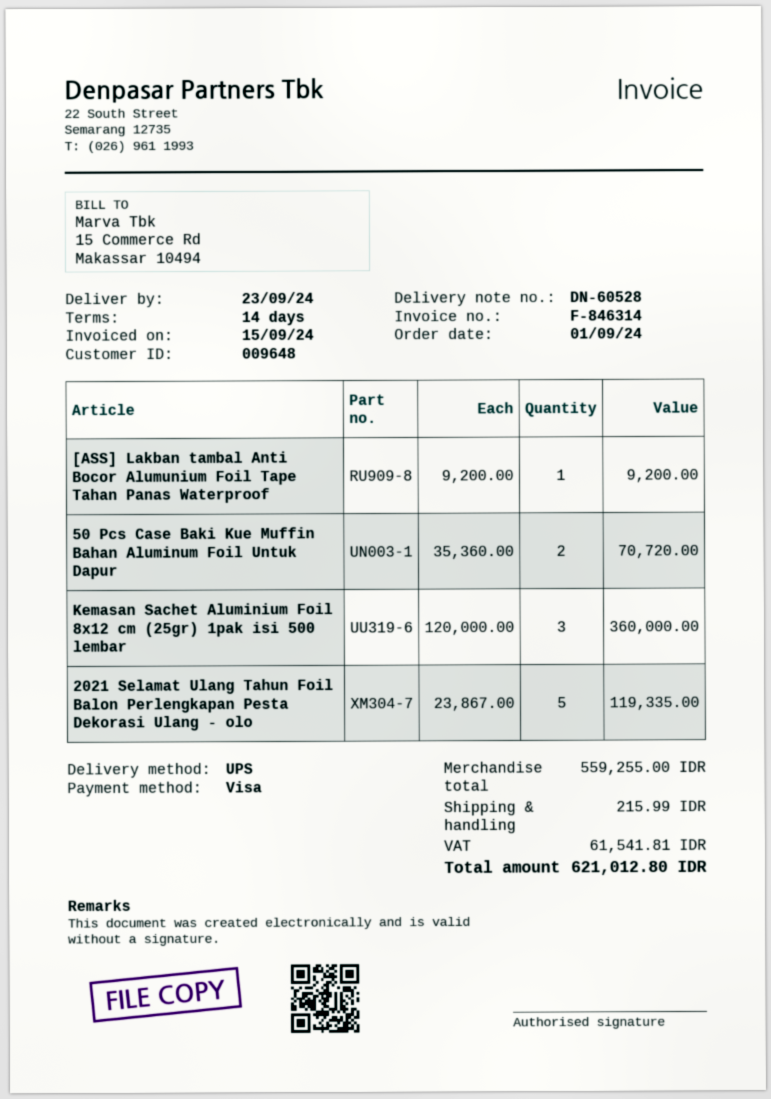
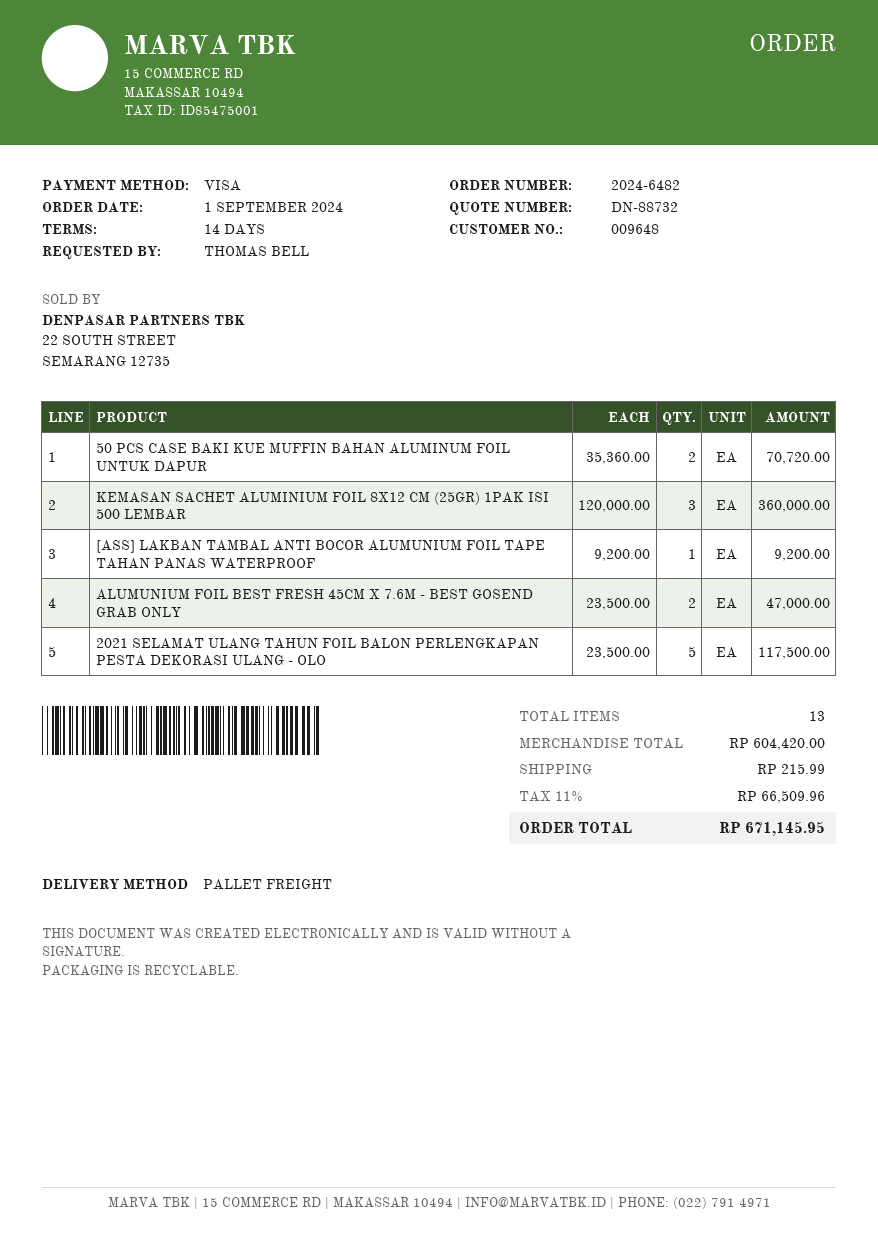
shipping method: UPS -> pallet freight
2021 Selamat Ulang Tahun Foil Balon Perlengkapan Pesta Dekorasi Ulang - olo: 5 x 23867.00 = 119335.00 -> 5 x 23500.00 = 117500.00
ALUMUNIUM FOIL BEST FRESH 45CM X 7.6M - BEST GOSEND GRAB ONLY: none -> 2 x 23500.00 = 47000.00
subtotal: 559255.00 -> 604420.00
tax: 61541.81 -> 66509.96
total: 621012.80 -> 671145.95

